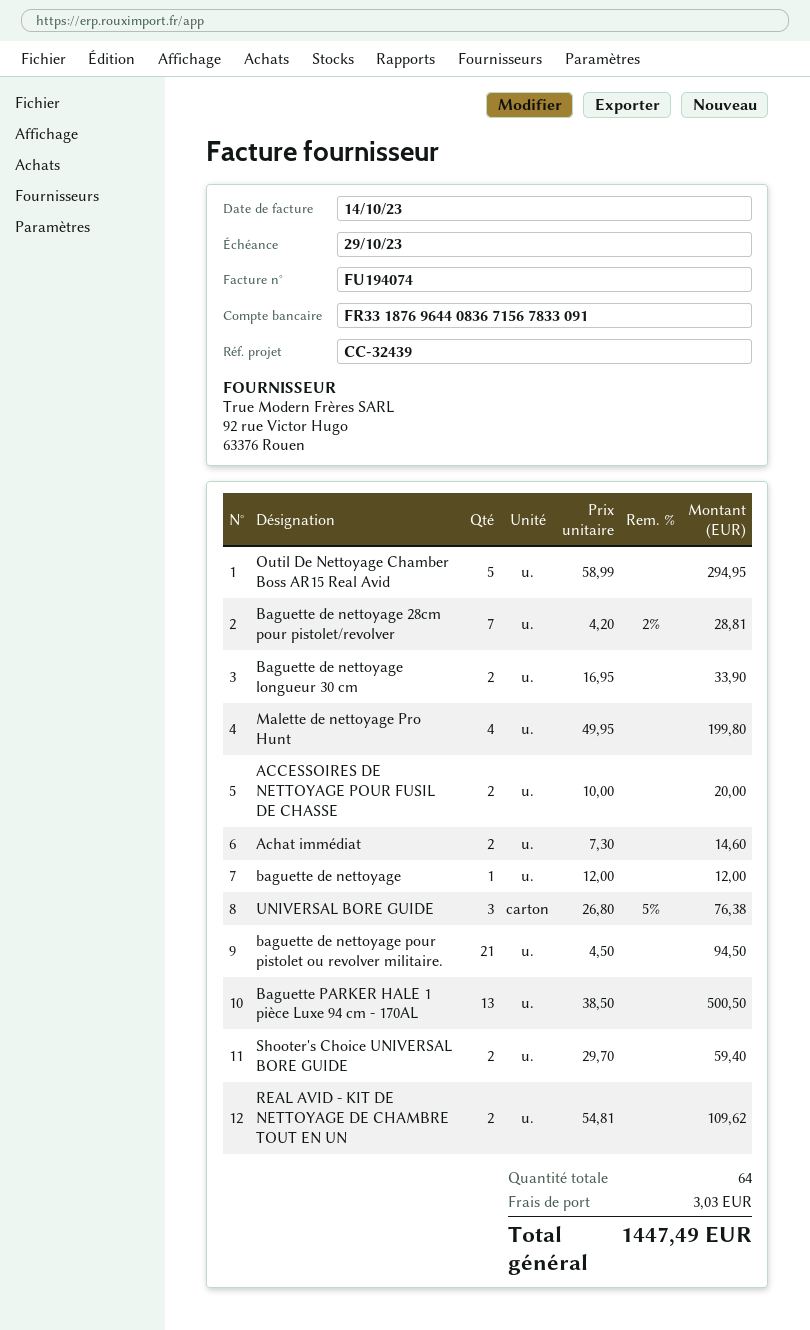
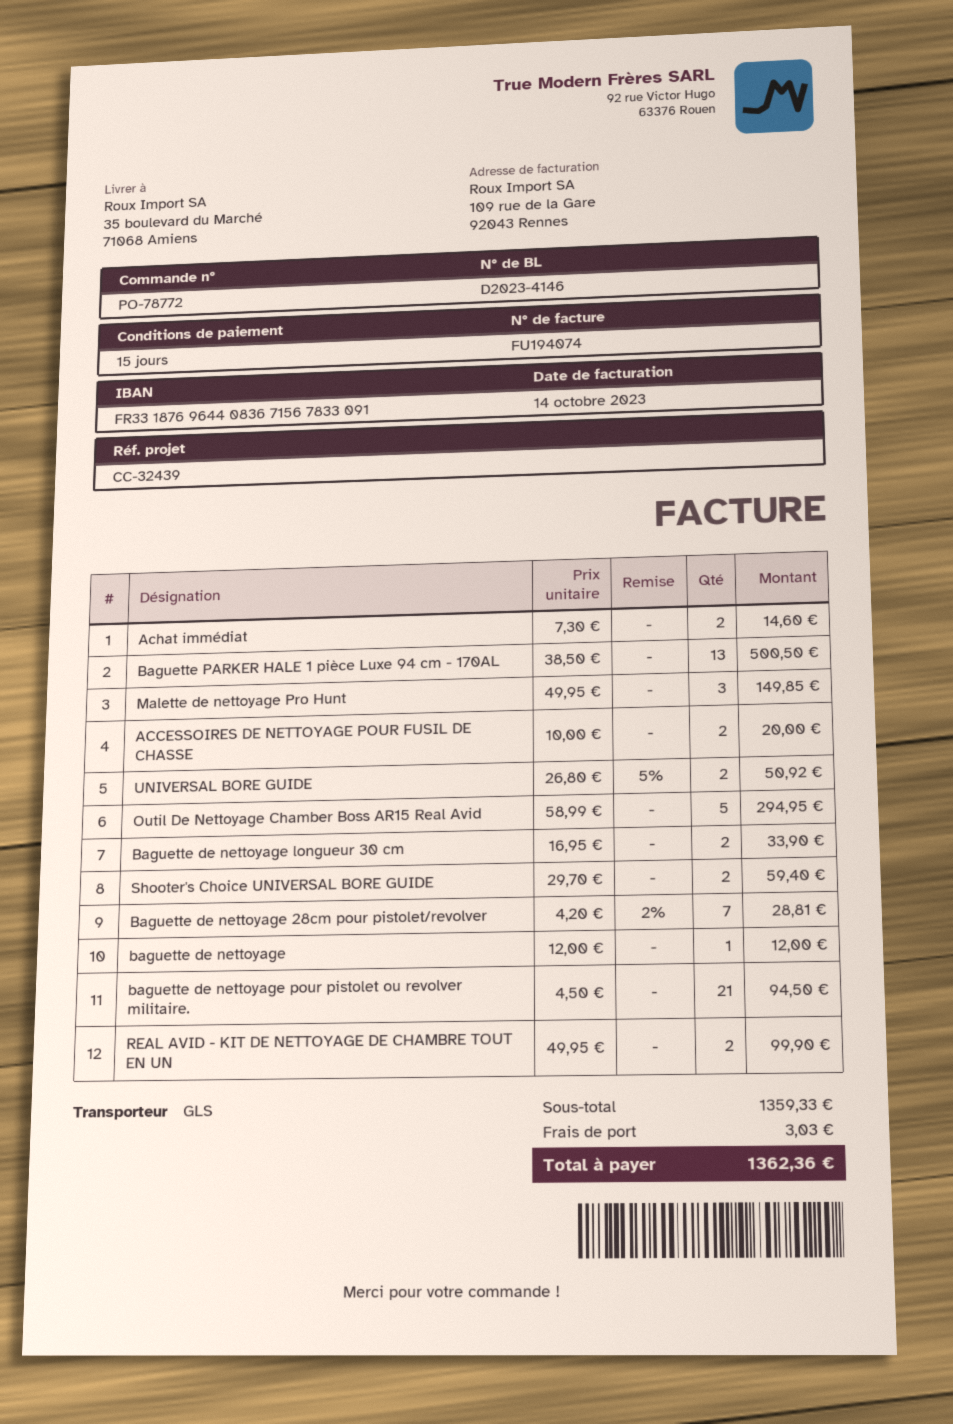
Malette de nettoyage Pro Hunt: 4 x 49.95 = 199.80 -> 3 x 49.95 = 149.85
UNIVERSAL BORE GUIDE: 3 x 26.80 - 5% = 76.38 -> 2 x 26.80 - 5% = 50.92
REAL AVID - KIT DE NETTOYAGE DE CHAMBRE TOUT EN UN: 2 x 54.81 = 109.62 -> 2 x 49.95 = 99.90
total: 1447.49 -> 1362.36

